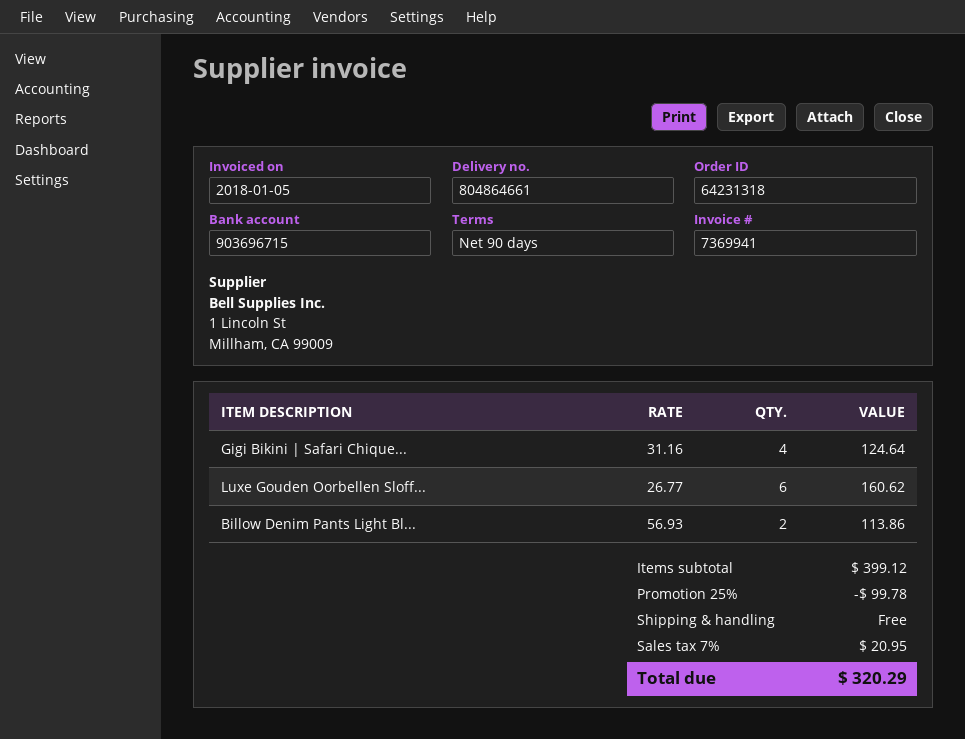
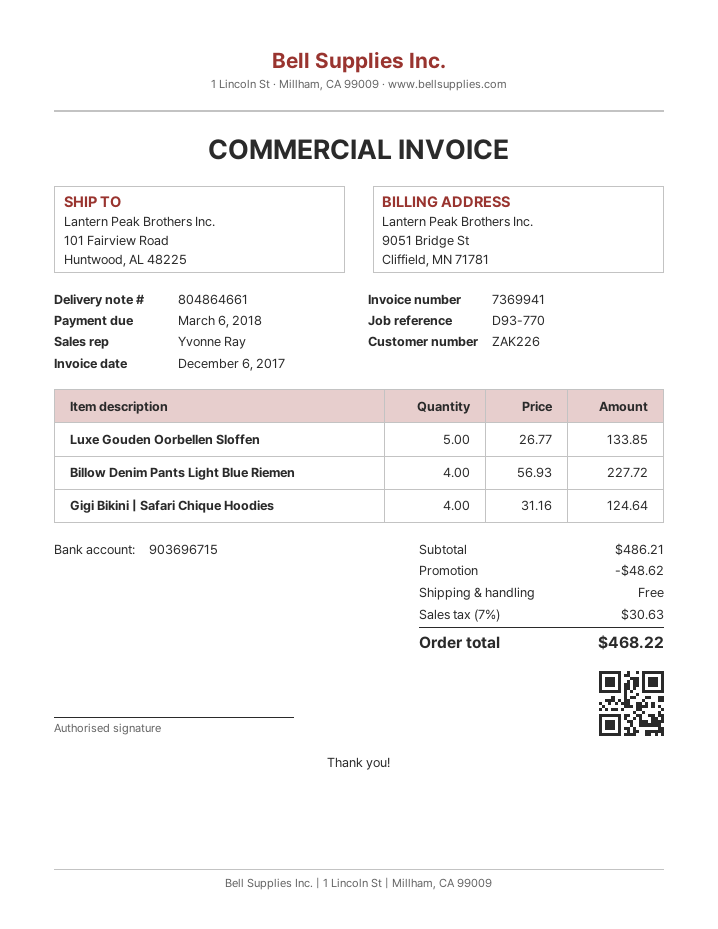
invoice date: 2018-01-05 -> 2017-12-06
Luxe Gouden Oorbellen Sloff...: 6 x 26.77 = 160.62 -> 5 x 26.77 = 133.85
Billow Denim Pants Light Bl...: 2 x 56.93 = 113.86 -> 4 x 56.93 = 227.72
subtotal: 399.12 -> 486.21
discount: 99.78 -> 48.62
tax: 7% = 20.95 -> 7% = 30.63
total: 320.29 -> 468.22

